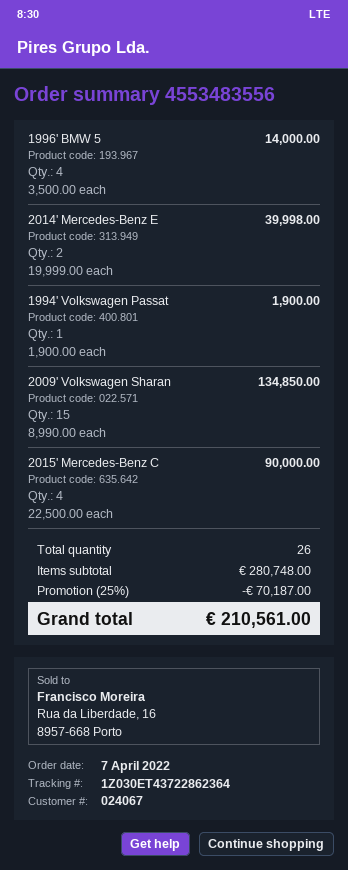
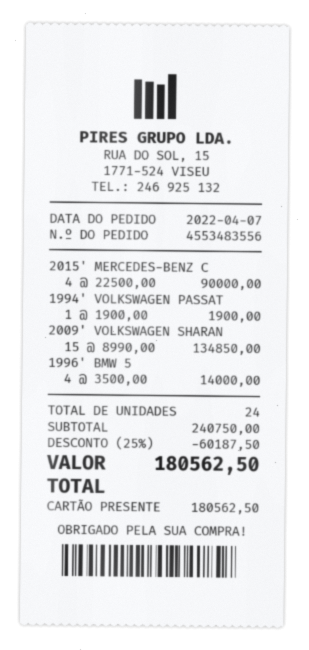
2014' Mercedes-Benz E: 2 x 19999.00 = 39998.00 -> none
total quantity: 26 -> 24
subtotal: 280748.00 -> 240750.00
discount: 25% = 70187.00 -> 25% = 60187.50
total: 210561.00 -> 180562.50

